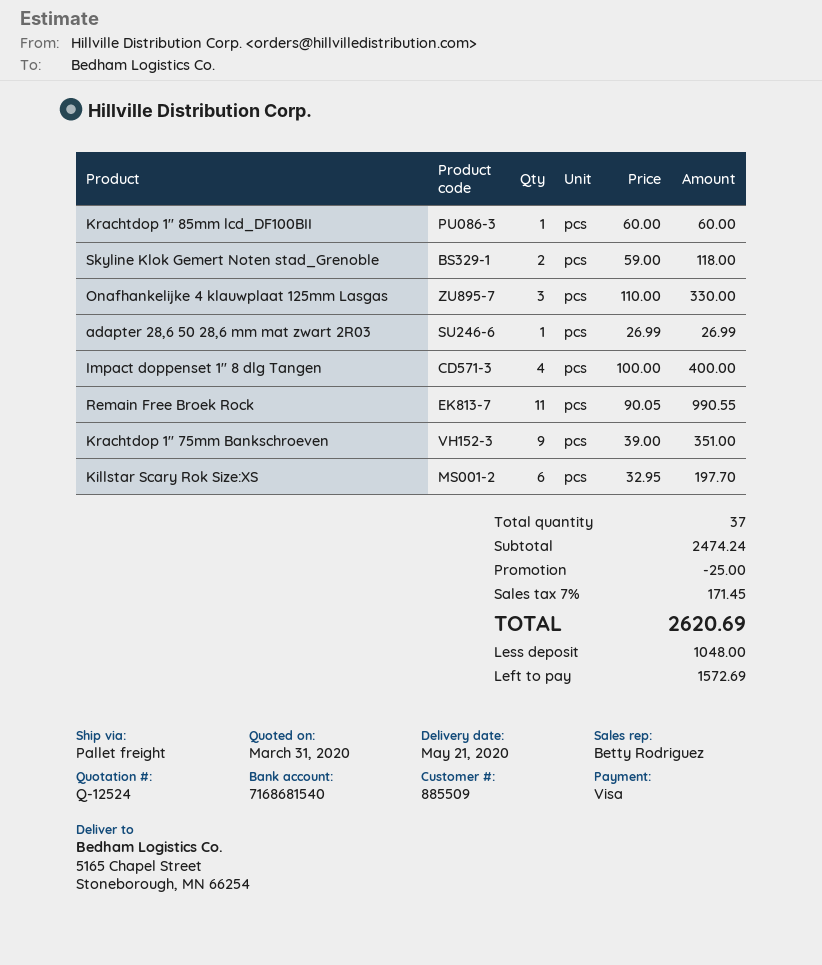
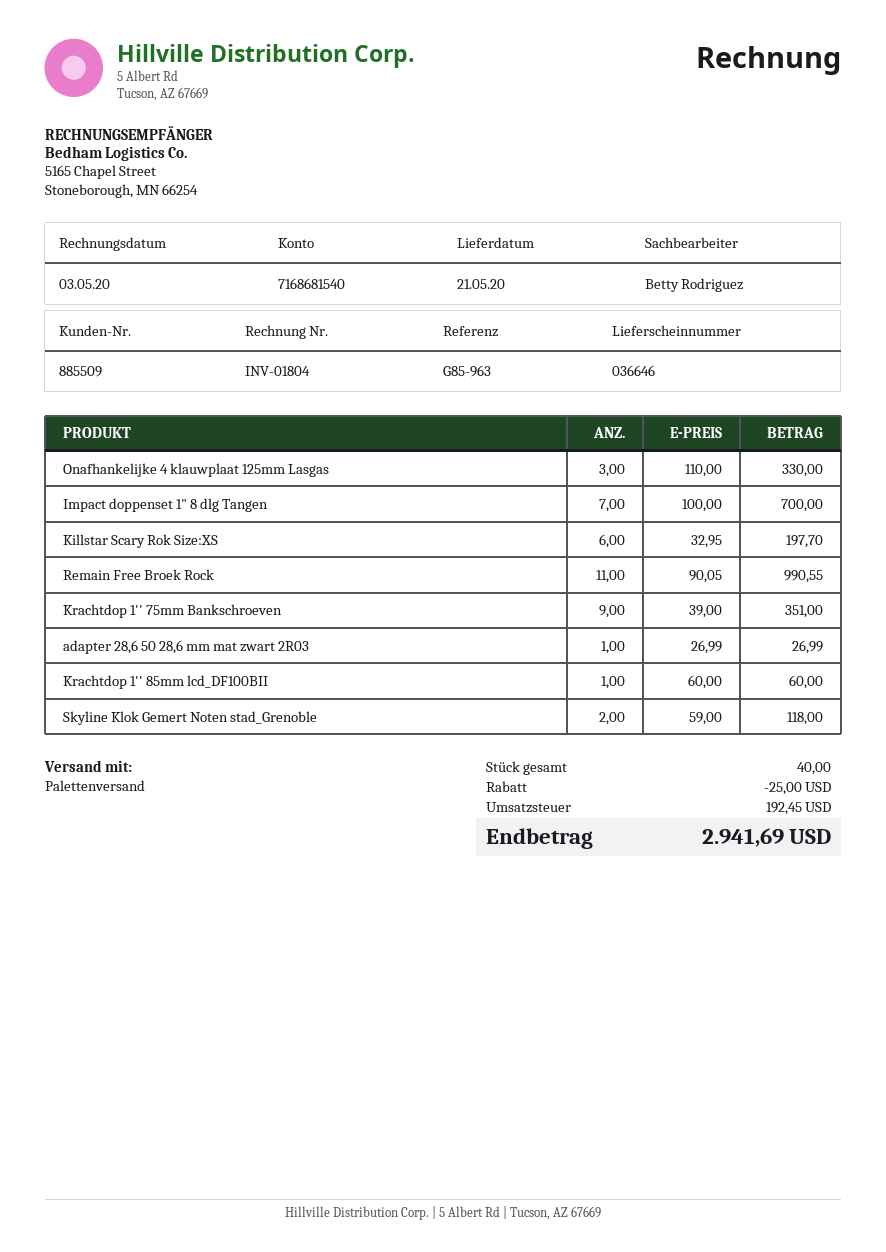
Impact doppenset 1" 8 dlg Tangen: 4 x 100.00 = 400.00 -> 7 x 100.00 = 700.00
total quantity: 37 -> 40
tax: 171.45 -> 192.45
total: 2620.69 -> 2941.69

